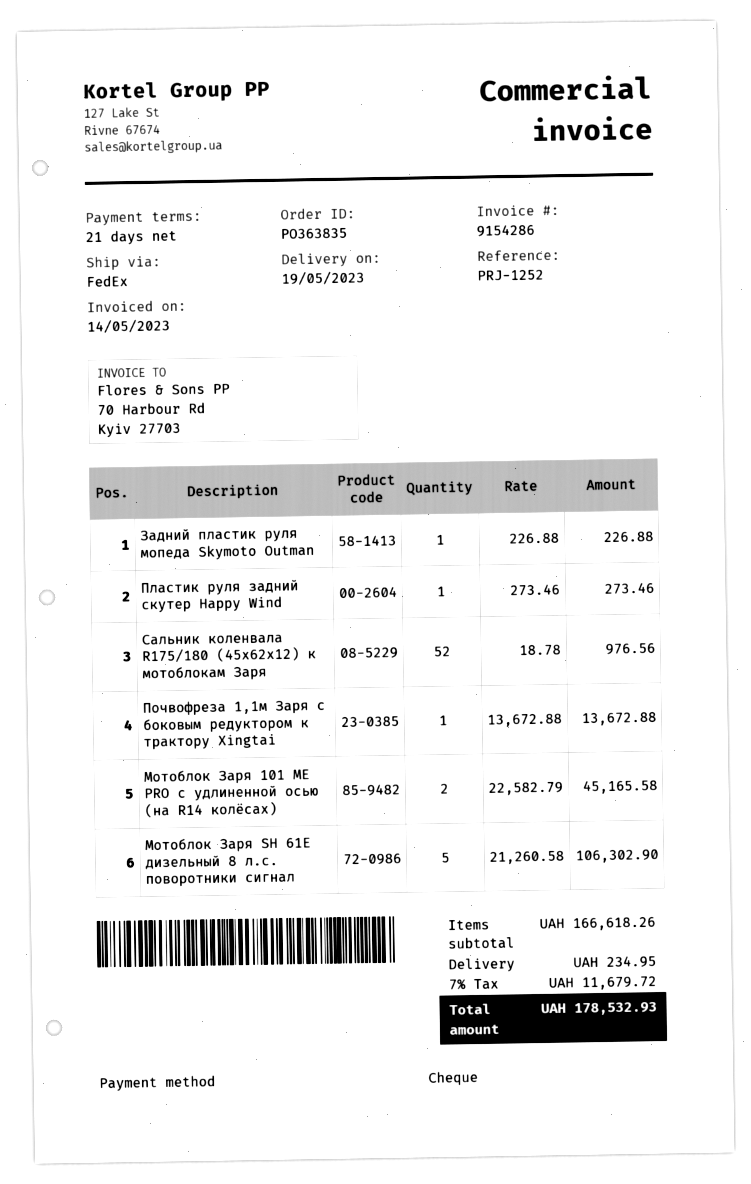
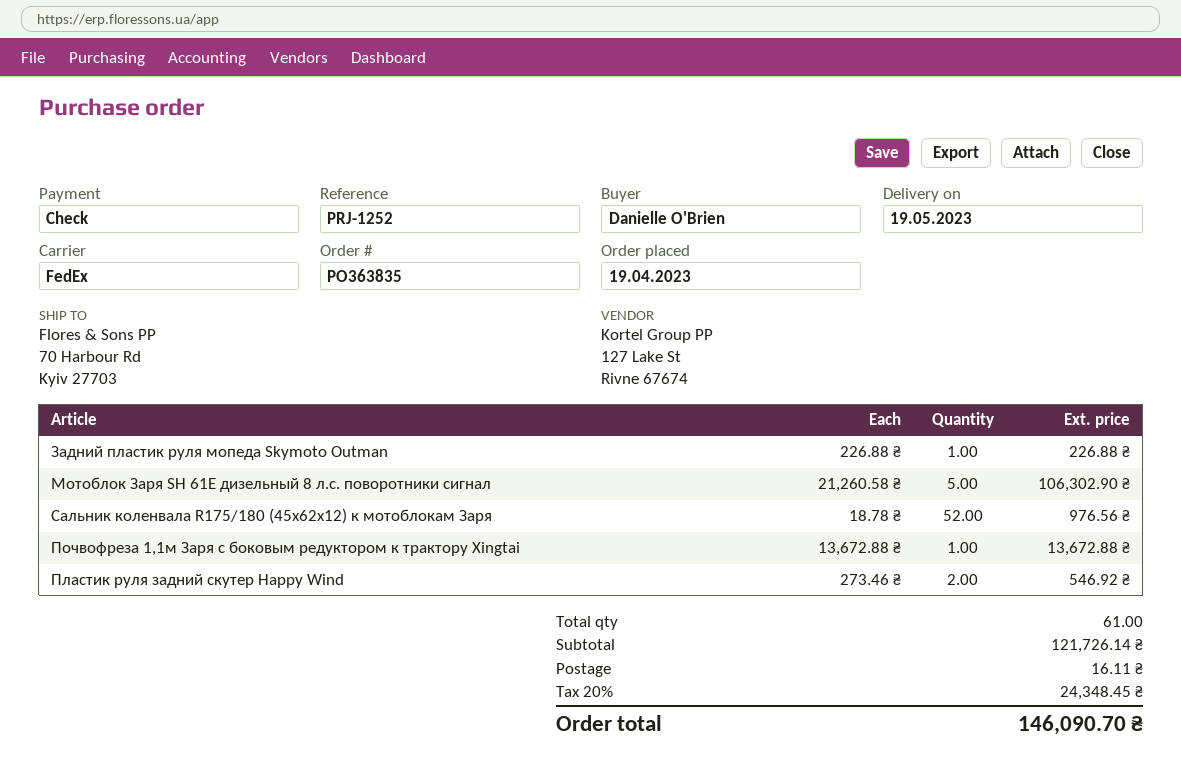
Пластик руля задний скутер Happy Wind: 1 x 273.46 = 273.46 -> 2 x 273.46 = 546.92
Мотоблок Заря 101 МЕ PRO с удлиненной осью (на R14 колёсах): 2 x 22582.79 = 45165.58 -> none
subtotal: 166618.26 -> 121726.14
shipping: 234.95 -> 16.11
tax: 7% = 11679.72 -> 20% = 24348.45
total: 178532.93 -> 146090.70

